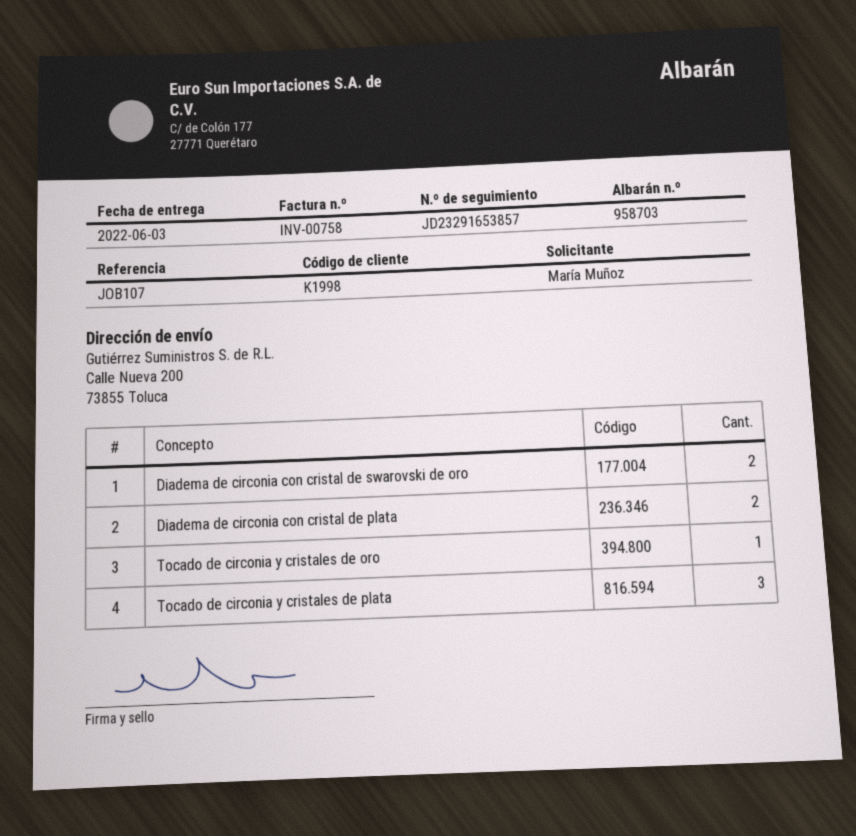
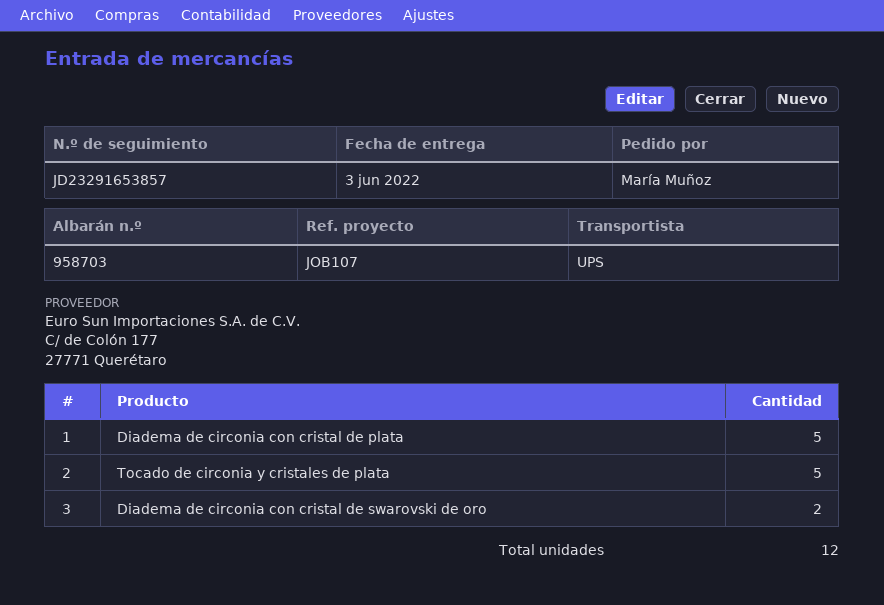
Diadema de circonia con cristal de plata: 2 -> 5
Tocado de circonia y cristales de oro: 1 -> none
Tocado de circonia y cristales de plata: 3 -> 5

